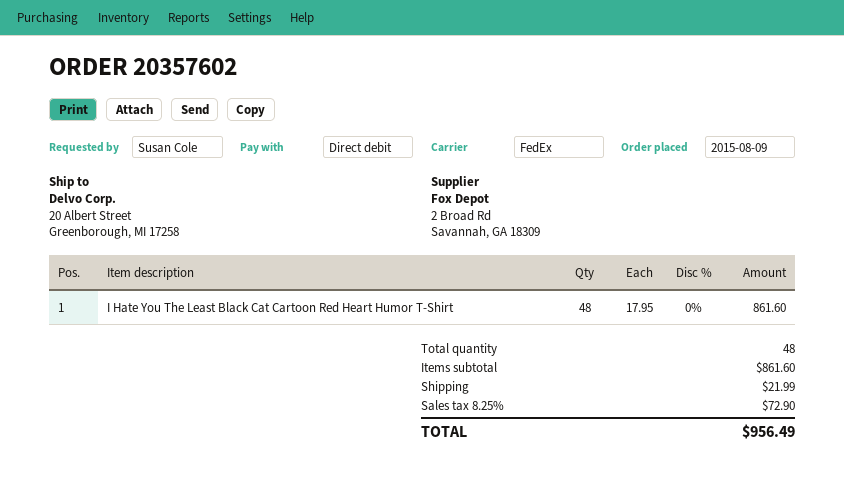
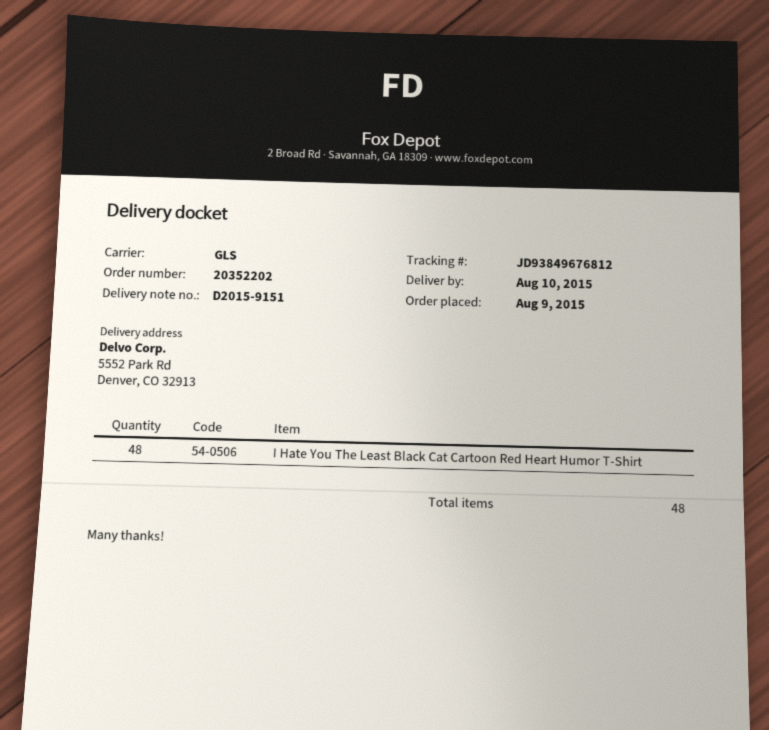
order number: 20357602 -> 20352202
shipping method: FedEx -> GLS
ship to: 20 Albert Street, Greenborough, MI 17258 -> 5552 Park Rd, Denver, CO 32913

